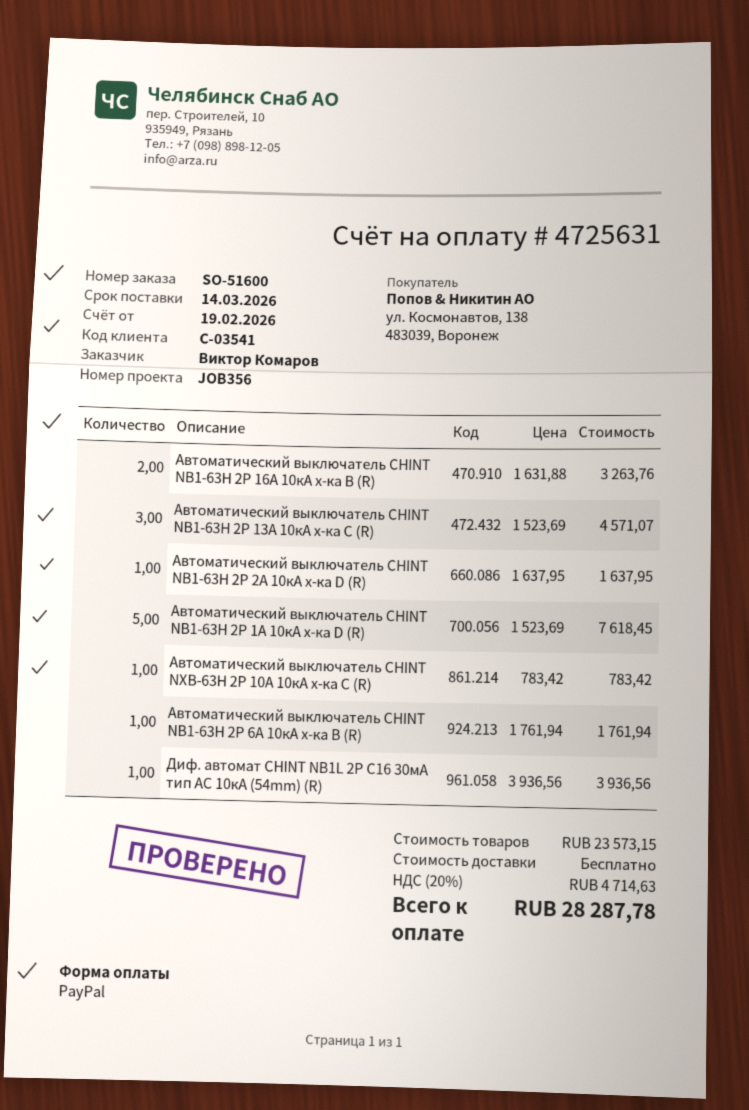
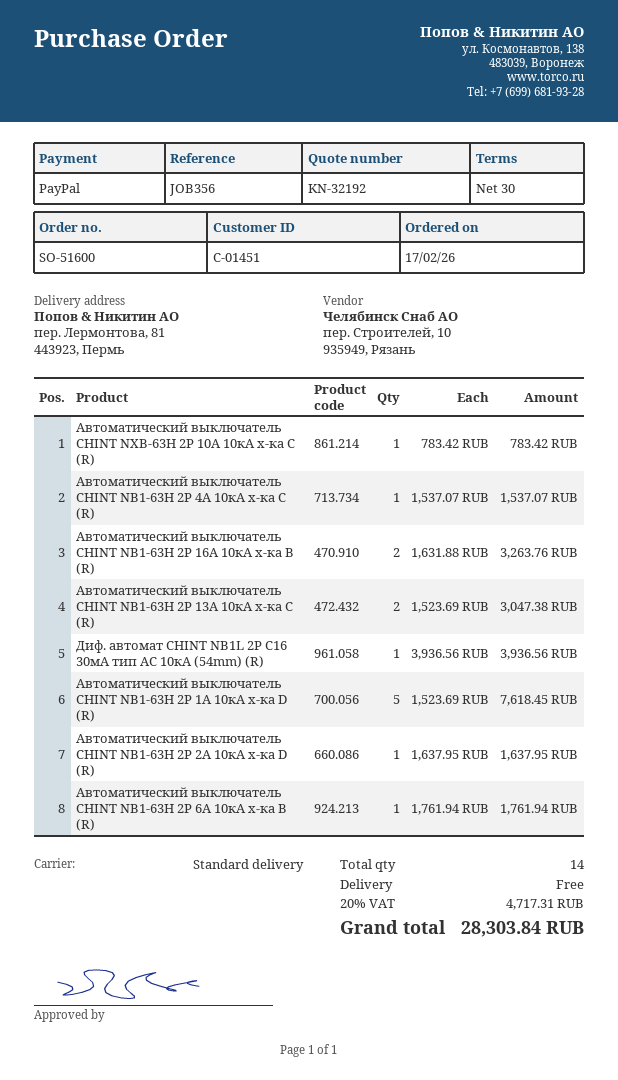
customer number: C-03541 -> C-01451
Автоматический выключатель CHINT NB1-63H 2P 13А 10кА х-ка C (R): 3 x 1523.69 = 4571.07 -> 2 x 1523.69 = 3047.38
Автоматический выключатель CHINT NB1-63H 2P 4А 10кА х-ка C (R): none -> 1 x 1537.07 = 1537.07
tax: 20% = 4714.63 -> 20% = 4717.31
total: 28287.78 -> 28303.84

